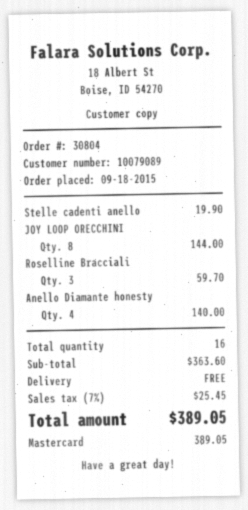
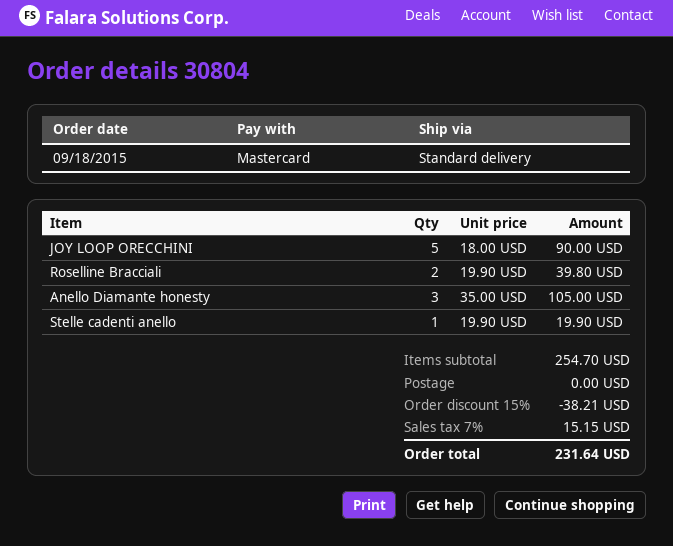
JOY LOOP ORECCHINI: 8 for 144.00 -> 5 for 90.00
Roselline Bracciali: 3 for 59.70 -> 2 for 39.80
Anello Diamante honesty: 4 for 140.00 -> 3 for 105.00
subtotal: 363.60 -> 254.70
discount: none -> 15% = 38.21
tax: 7% = 25.45 -> 7% = 15.15
total: 389.05 -> 231.64

